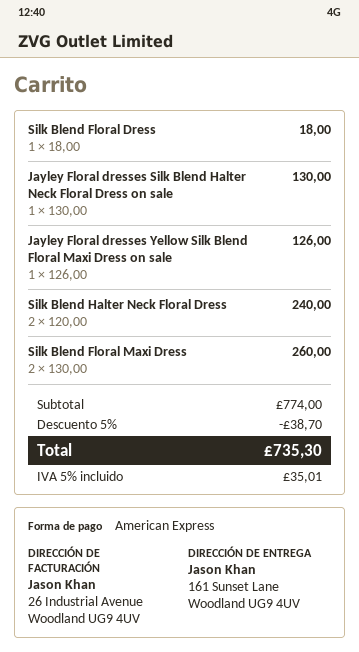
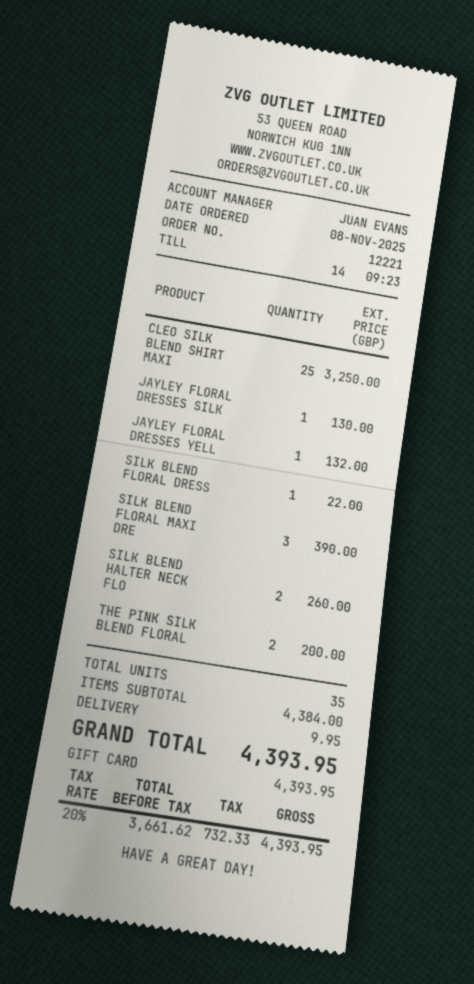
payment method: American Express -> gift card
Silk Blend Floral Dress: 1 for 18.00 -> 1 for 22.00
Jayley Floral dresses Yellow Silk Blend Floral Maxi Dress on sale: 1 for 126.00 -> 1 for 132.00
Silk Blend Halter Neck Floral Dress: 2 for 240.00 -> 2 for 260.00
Silk Blend Floral Maxi Dress: 2 for 260.00 -> 3 for 390.00
CLEO SILK BLEND SHIRT MAXI: none -> 25 for 3250.00
THE PINK SILK BLEND FLORAL: none -> 2 for 200.00
subtotal: 774.00 -> 4384.00
discount: 5% = 38.70 -> none
shipping: none -> 9.95
tax: 5% = 35.01 -> 20% = 732.33
total: 735.30 -> 4393.95

